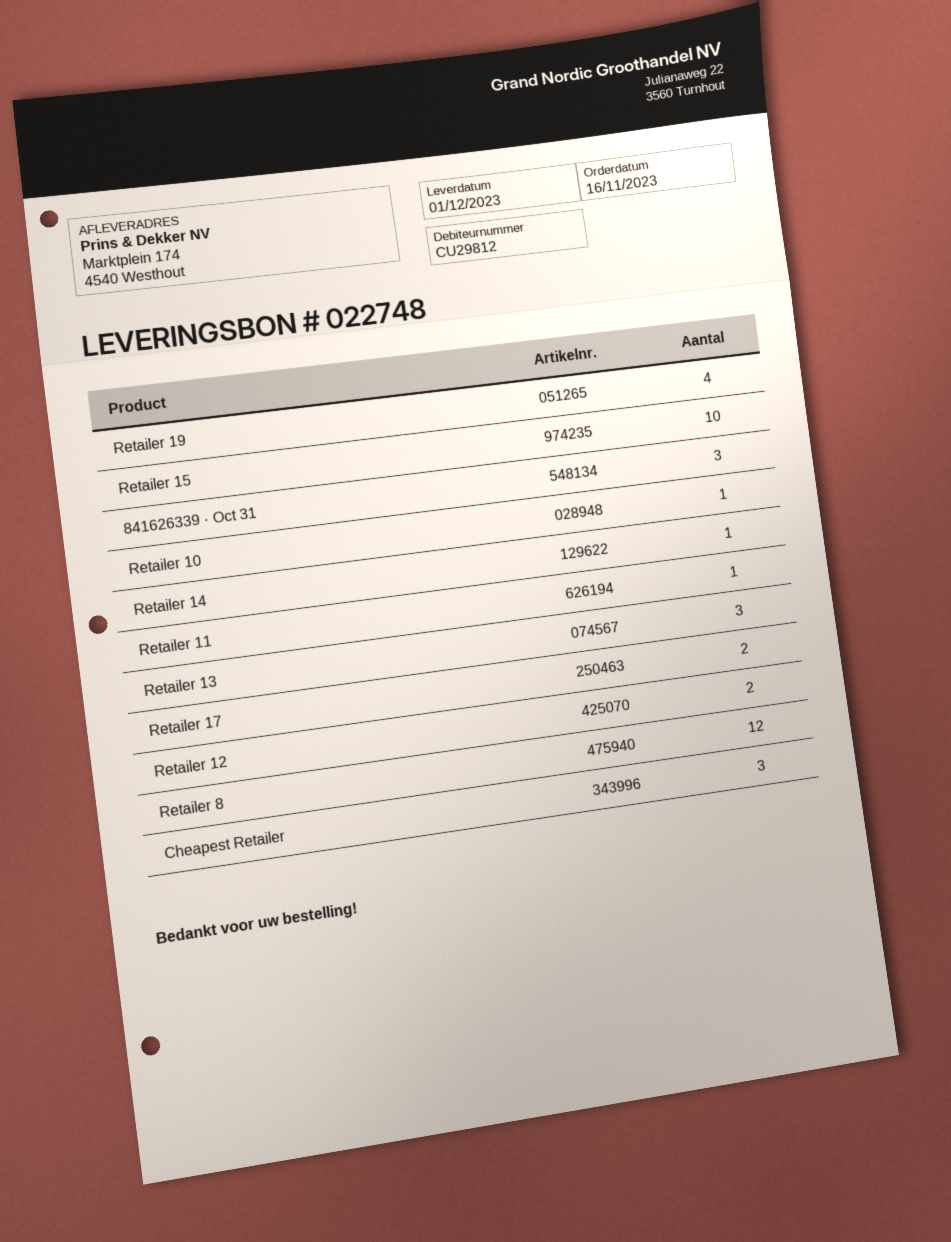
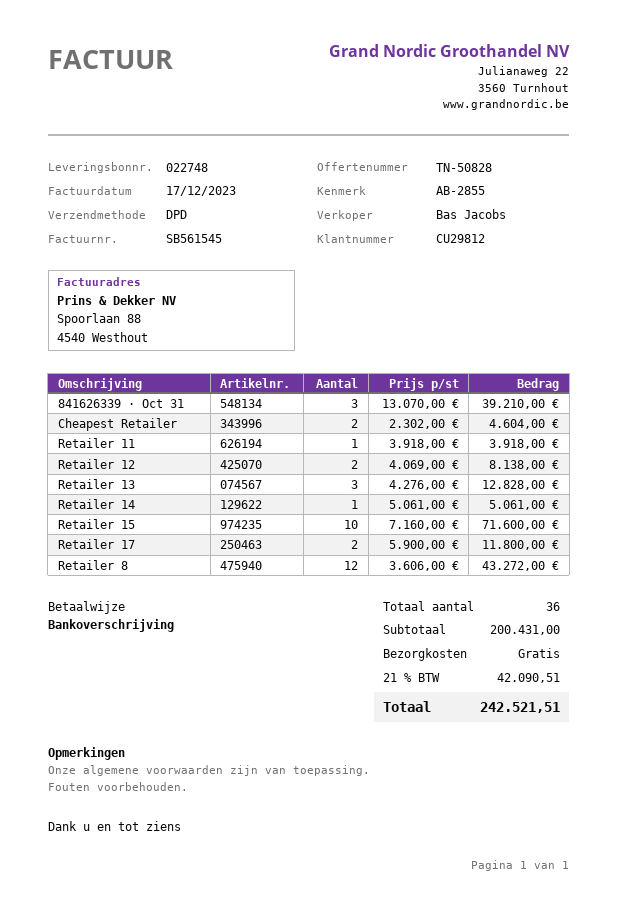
Retailer 19: 4 -> none
Retailer 10: 1 -> none
Cheapest Retailer: 3 -> 2

